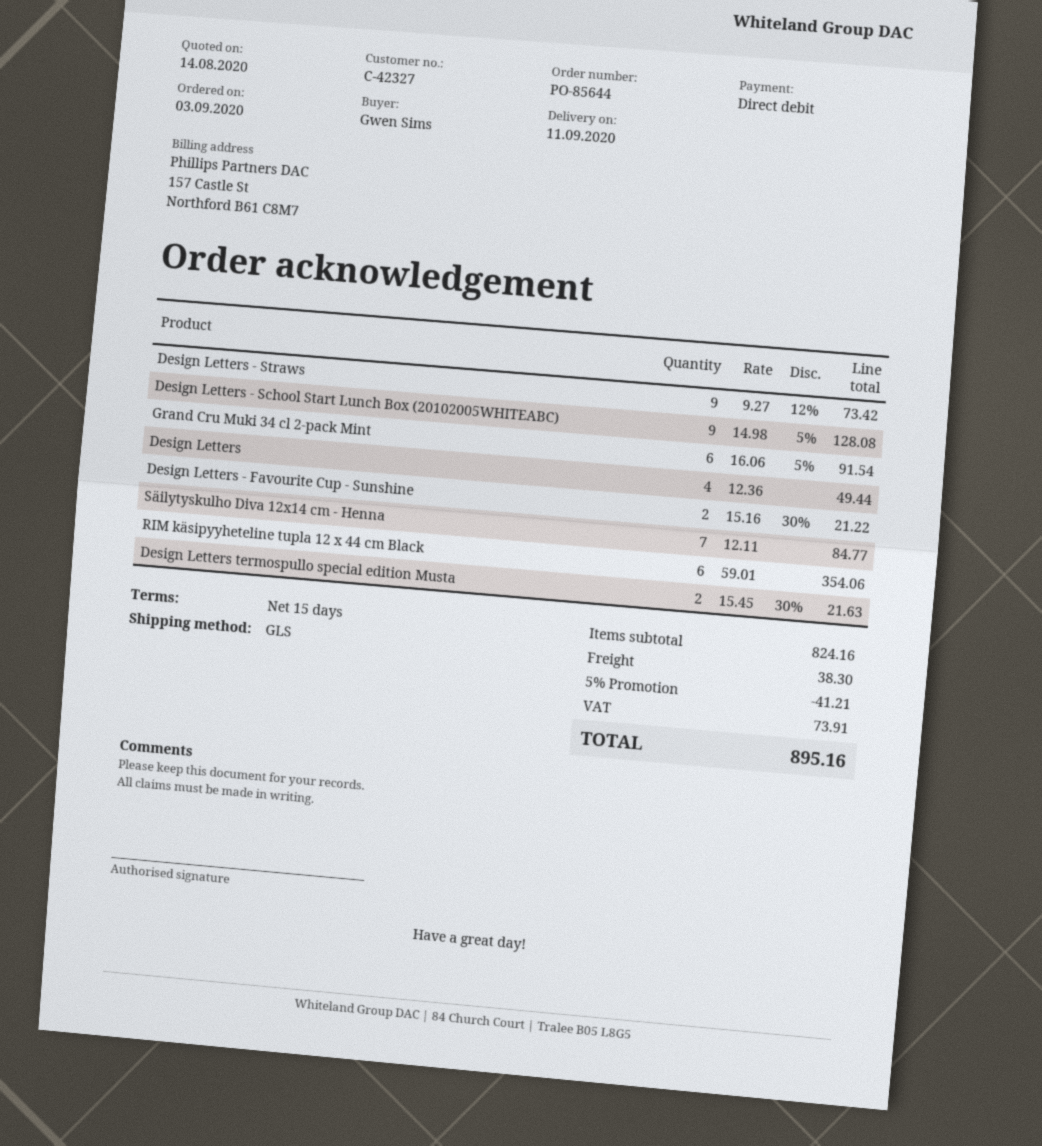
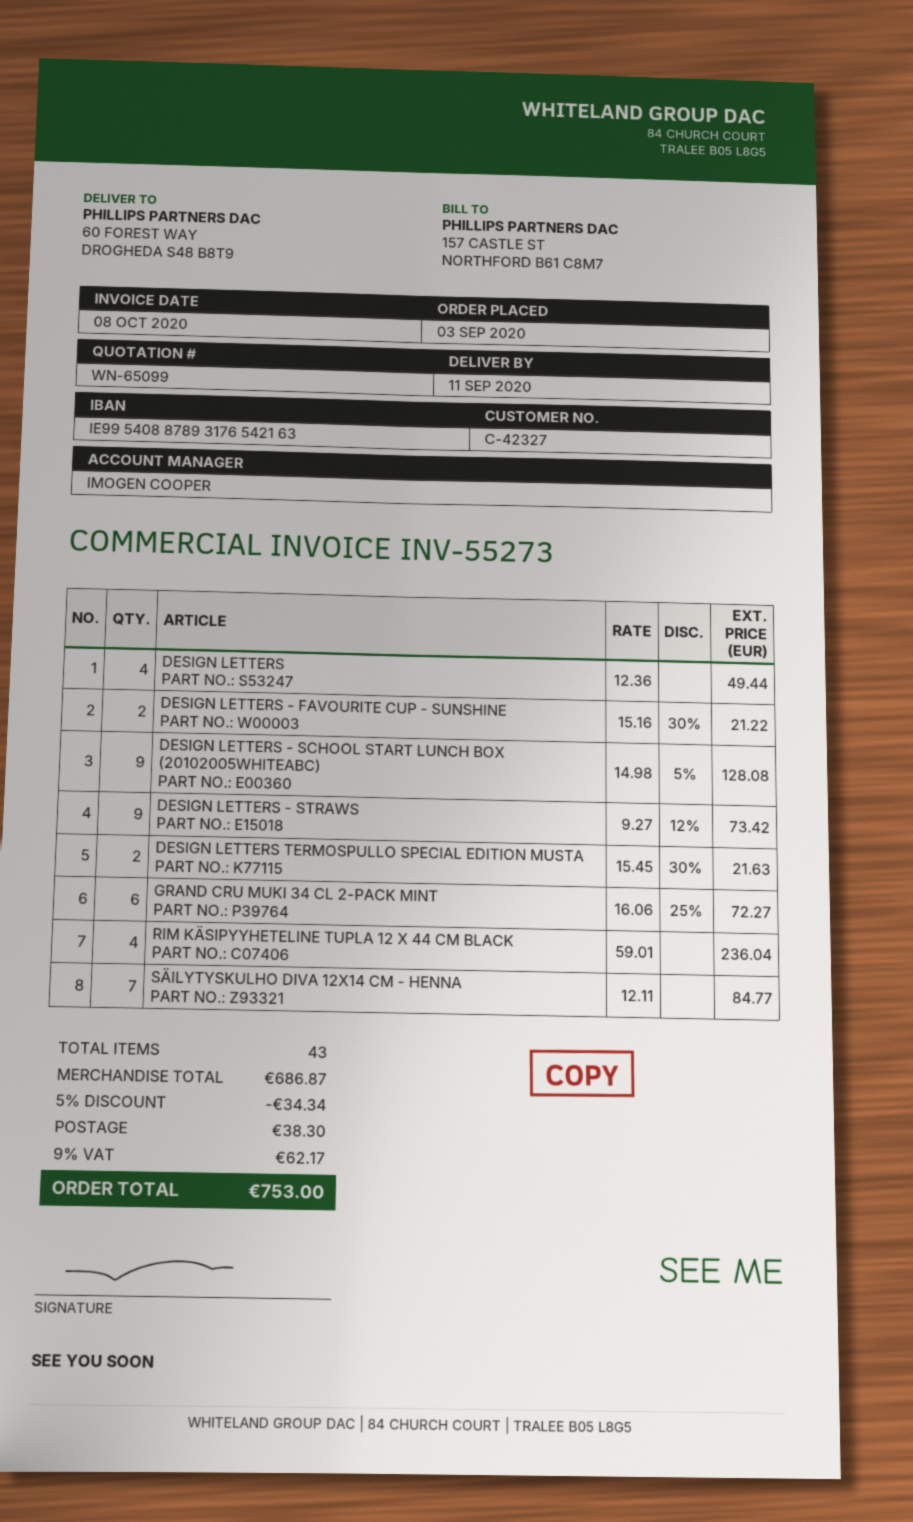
Grand Cru Muki 34 cl 2-pack Mint: 6 x 16.06 - 5% = 91.54 -> 6 x 16.06 - 25% = 72.27
RIM käsipyyheteline tupla 12 x 44 cm Black: 6 x 59.01 = 354.06 -> 4 x 59.01 = 236.04
subtotal: 824.16 -> 686.87
discount: 5% = 41.21 -> 5% = 34.34
tax: 73.91 -> 62.17
total: 895.16 -> 753.00

